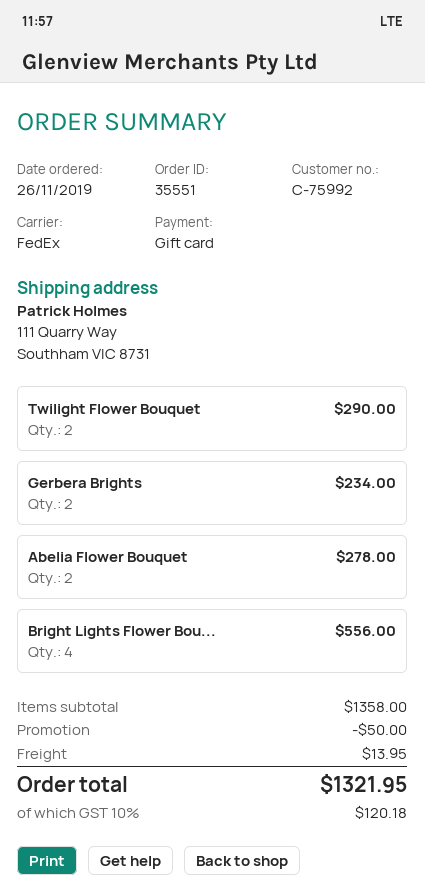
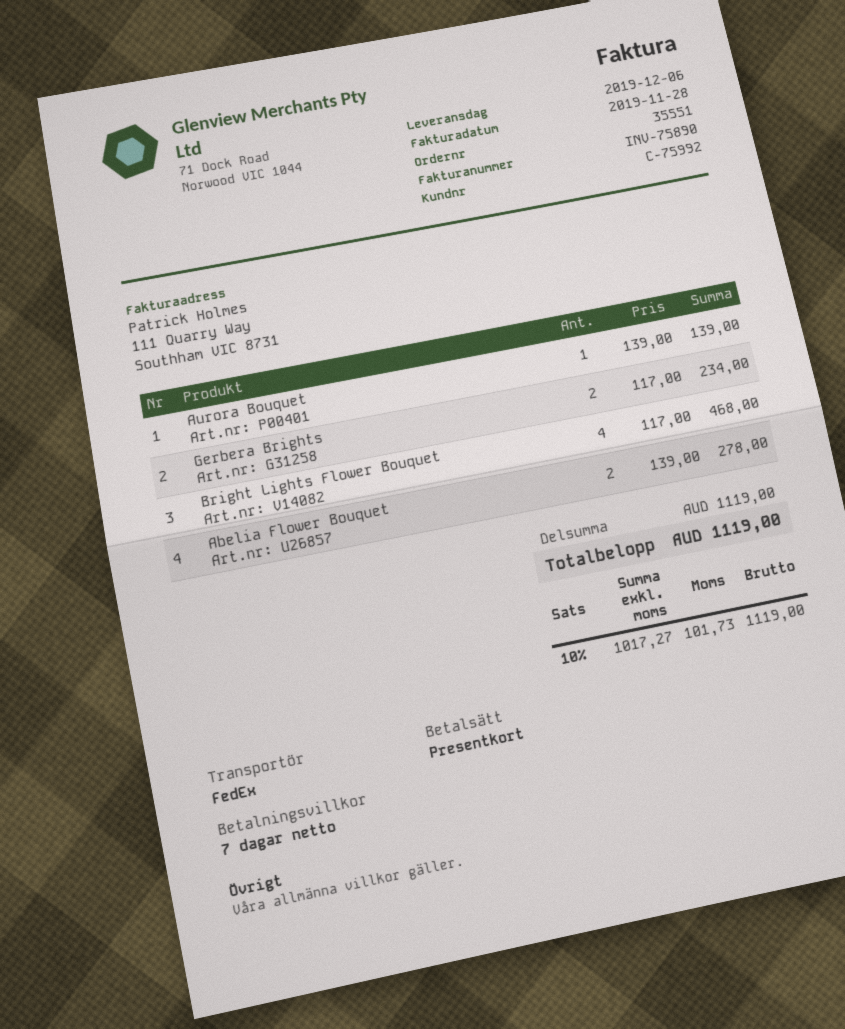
Twilight Flower Bouquet: 2 for 290.00 -> none
Bright Lights Flower Bou...: 4 for 556.00 -> 4 for 468.00
Aurora Bouquet: none -> 1 for 139.00
subtotal: 1358.00 -> 1119.00
discount: 50.00 -> none
shipping: 13.95 -> none
tax: 10% = 120.18 -> 10% = 101.73
total: 1321.95 -> 1119.00

